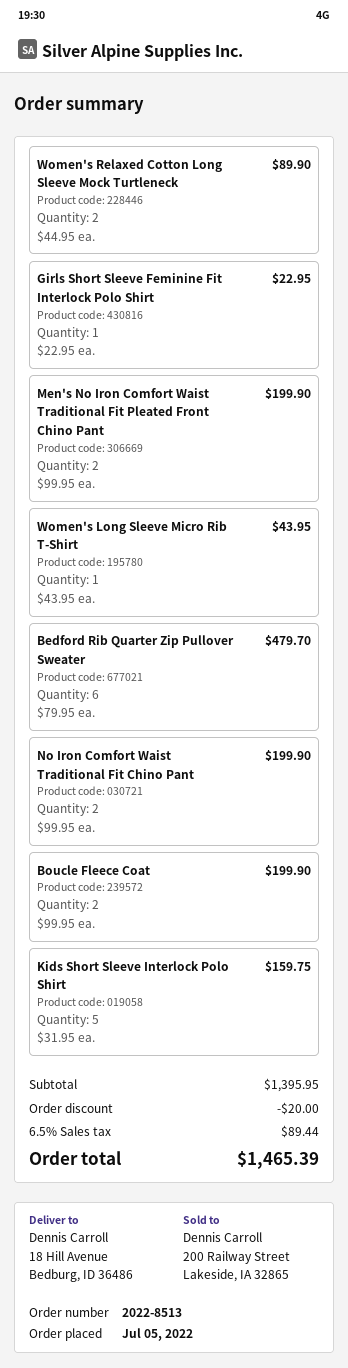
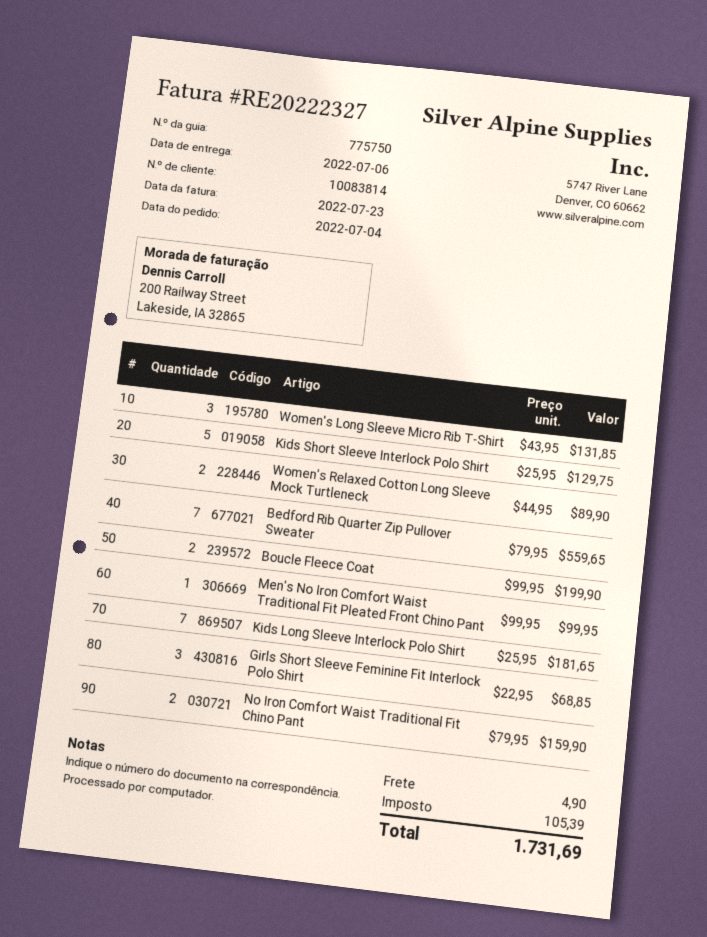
order date: 2022-07-05 -> 2022-07-04
Girls Short Sleeve Feminine Fit Interlock Polo Shirt: 1 x 22.95 = 22.95 -> 3 x 22.95 = 68.85
Men's No Iron Comfort Waist Traditional Fit Pleated Front Chino Pant: 2 x 99.95 = 199.90 -> 1 x 99.95 = 99.95
Women's Long Sleeve Micro Rib T-Shirt: 1 x 43.95 = 43.95 -> 3 x 43.95 = 131.85
Bedford Rib Quarter Zip Pullover Sweater: 6 x 79.95 = 479.70 -> 7 x 79.95 = 559.65
No Iron Comfort Waist Traditional Fit Chino Pant: 2 x 99.95 = 199.90 -> 2 x 79.95 = 159.90
Kids Short Sleeve Interlock Polo Shirt: 5 x 31.95 = 159.75 -> 5 x 25.95 = 129.75
Kids Long Sleeve Interlock Polo Shirt: none -> 7 x 25.95 = 181.65
discount: 20.00 -> none
shipping: none -> 4.90
tax: 89.44 -> 105.39
total: 1465.39 -> 1731.69

